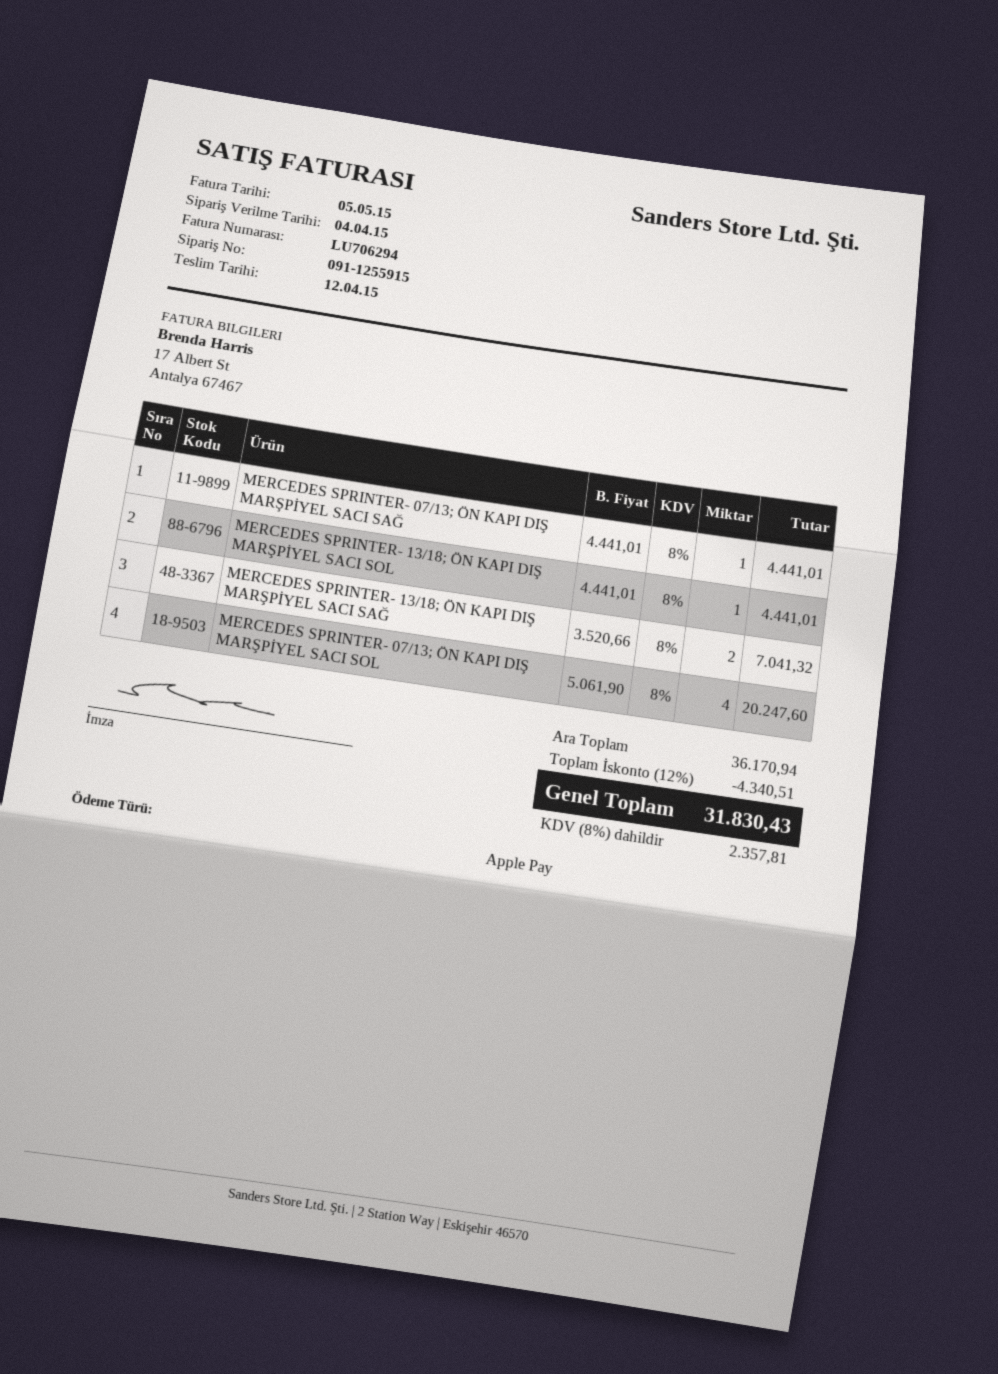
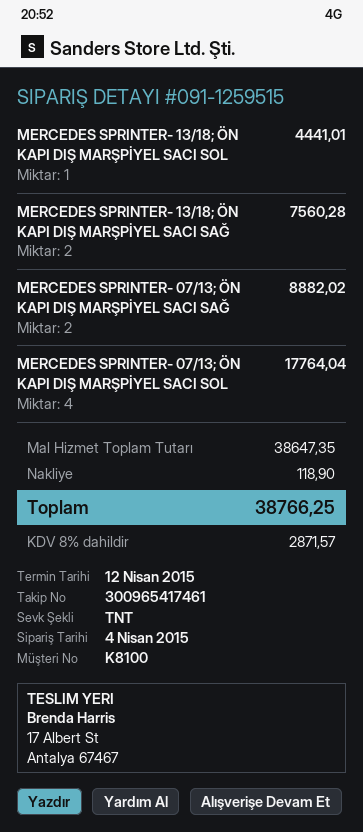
order number: 091-1255915 -> 091-1259515
MERCEDES SPRINTER- 07/13; ÖN KAPI DIŞ MARŞPİYEL SACI SAĞ: 1 for 4441.01 -> 2 for 8882.02
MERCEDES SPRINTER- 13/18; ÖN KAPI DIŞ MARŞPİYEL SACI SAĞ: 2 for 7041.32 -> 2 for 7560.28
MERCEDES SPRINTER- 07/13; ÖN KAPI DIŞ MARŞPİYEL SACI SOL: 4 for 20247.60 -> 4 for 17764.04
subtotal: 36170.94 -> 38647.35
discount: 12% = 4340.51 -> none
shipping: none -> 118.90
tax: 8% = 2357.81 -> 8% = 2871.57
total: 31830.43 -> 38766.25

